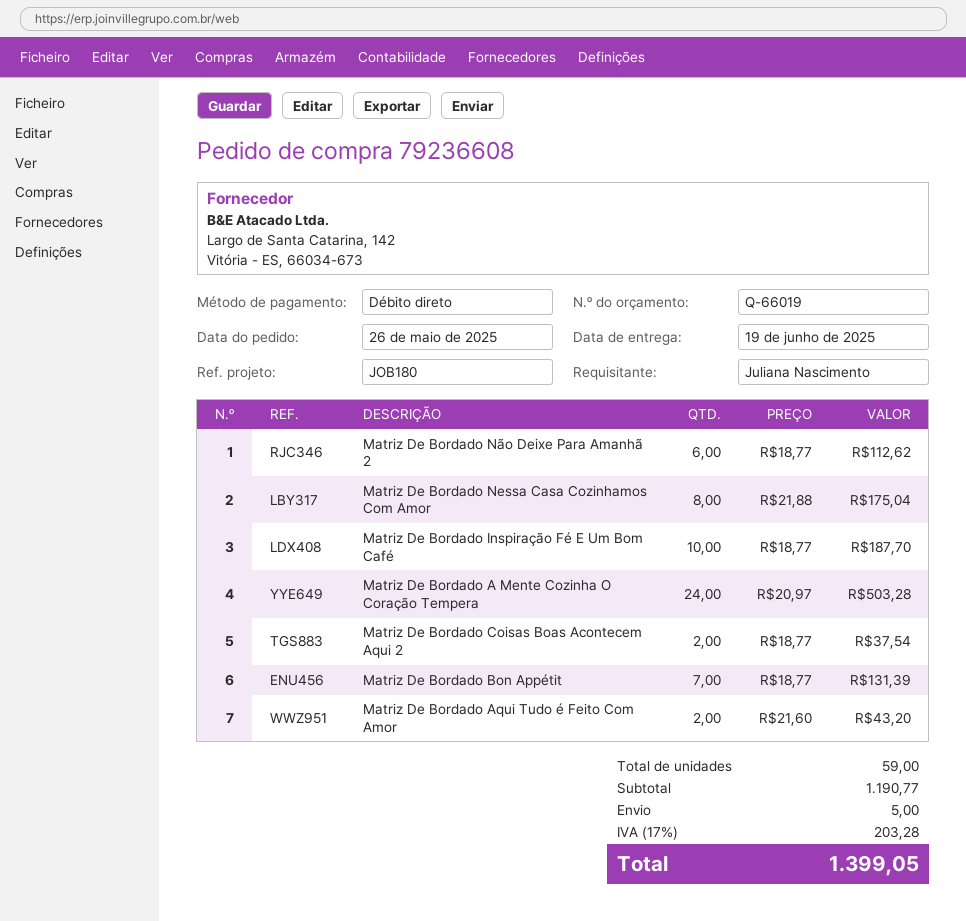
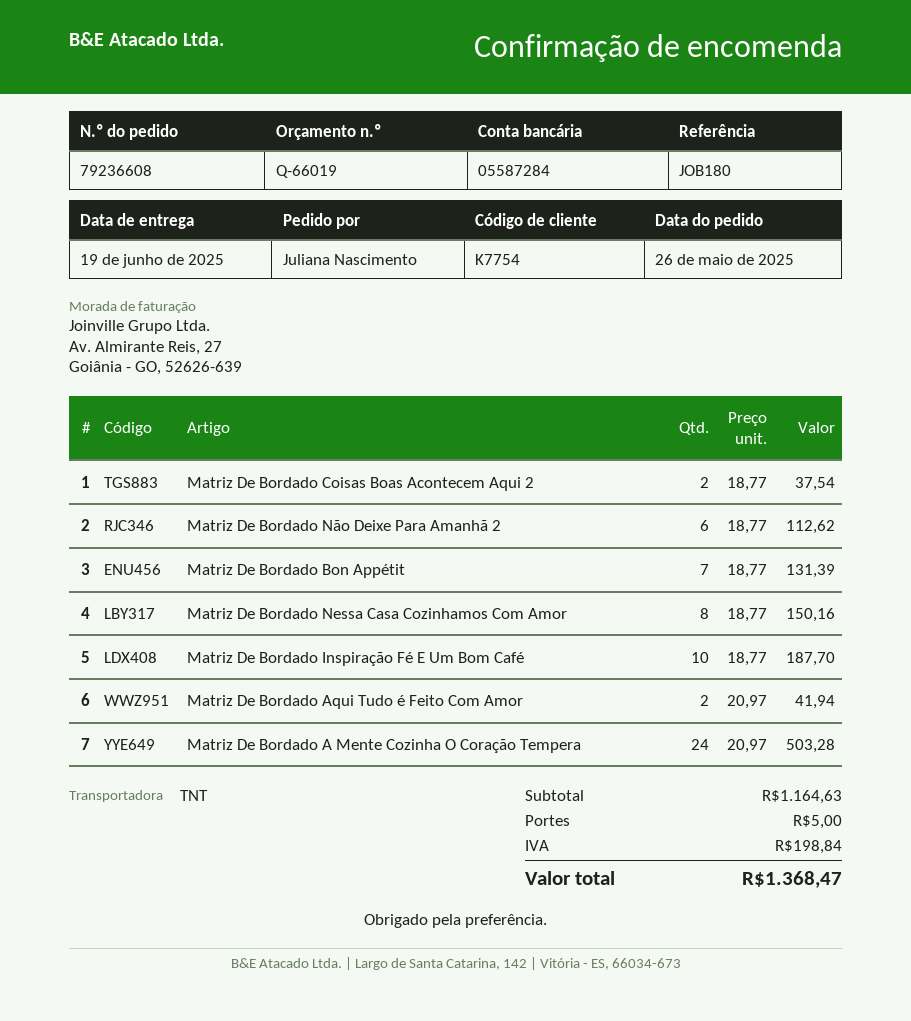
Matriz De Bordado Nessa Casa Cozinhamos Com Amor: 8 x 21.88 = 175.04 -> 8 x 18.77 = 150.16
Matriz De Bordado Aqui Tudo é Feito Com Amor: 2 x 21.60 = 43.20 -> 2 x 20.97 = 41.94
subtotal: 1190.77 -> 1164.63
tax: 203.28 -> 198.84
total: 1399.05 -> 1368.47

